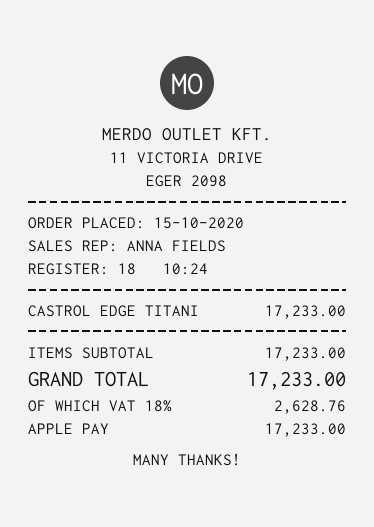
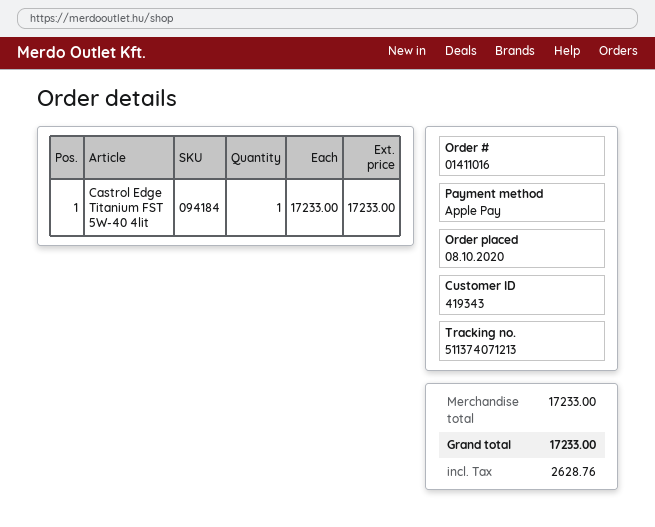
order date: 2020-10-15 -> 2020-10-08

